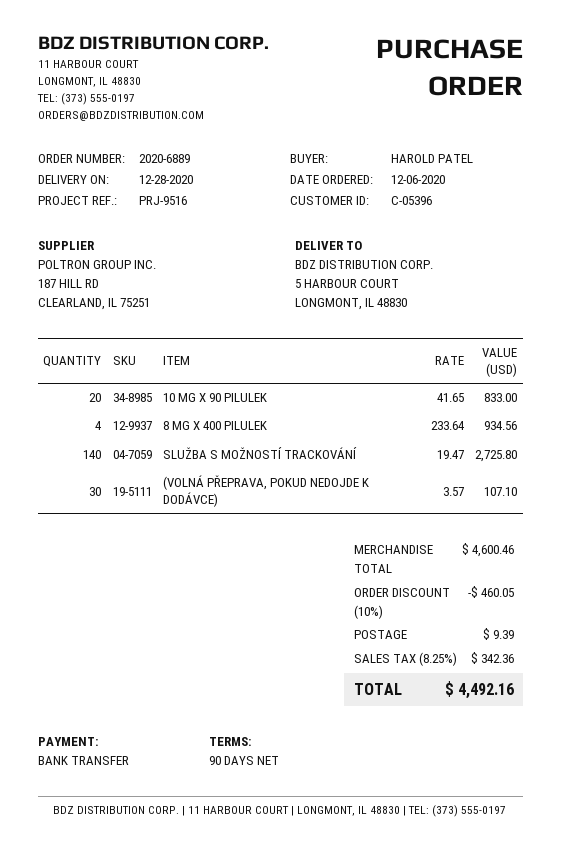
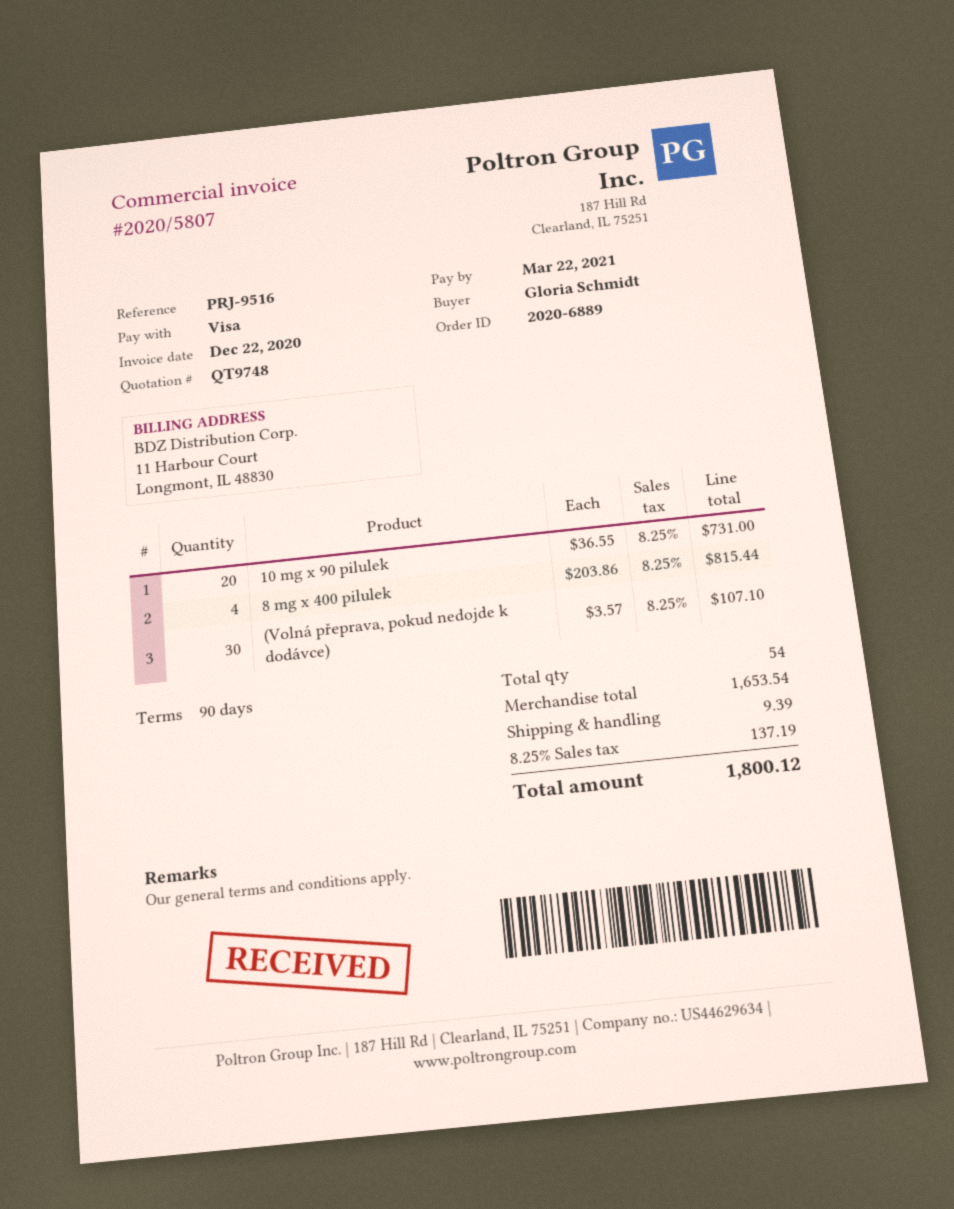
ordered by: HAROLD PATEL -> Gloria Schmidt
payment method: bank transfer -> Visa
10 MG X 90 PILULEK: 20 x 41.65 = 833.00 -> 20 x 36.55 = 731.00
8 MG X 400 PILULEK: 4 x 233.64 = 934.56 -> 4 x 203.86 = 815.44
SLUŽBA S MOŽNOSTÍ TRACKOVÁNÍ: 140 x 19.47 = 2725.80 -> none
subtotal: 4600.46 -> 1653.54
discount: 10% = 460.05 -> none
tax: 8.25% = 342.36 -> 8.25% = 137.19
total: 4492.16 -> 1800.12

